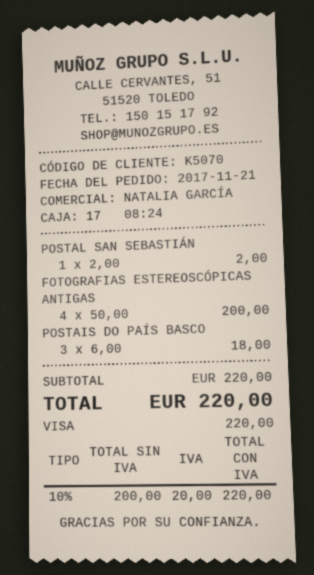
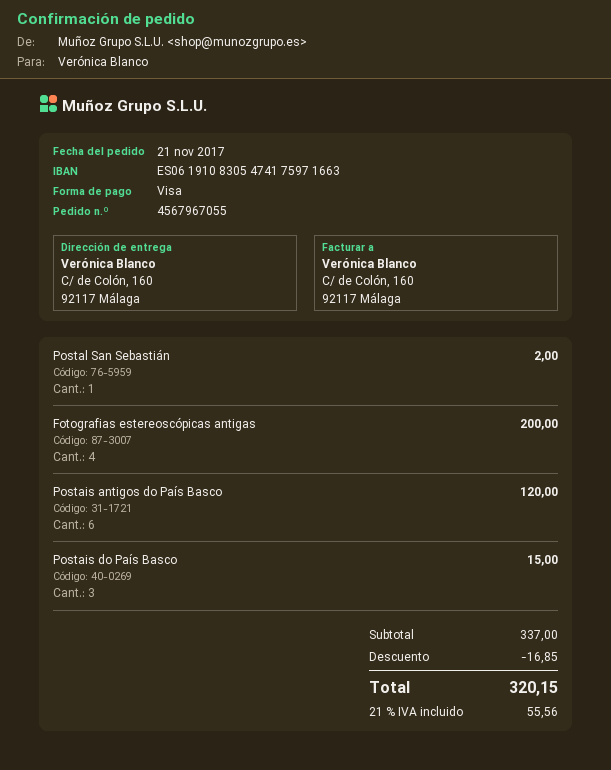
POSTAIS DO PAÍS BASCO: 3 for 18.00 -> 3 for 15.00
Postais antigos do País Basco: none -> 6 for 120.00
subtotal: 220.00 -> 337.00
discount: none -> 16.85
tax: 10% = 20.00 -> 21% = 55.56
total: 220.00 -> 320.15

